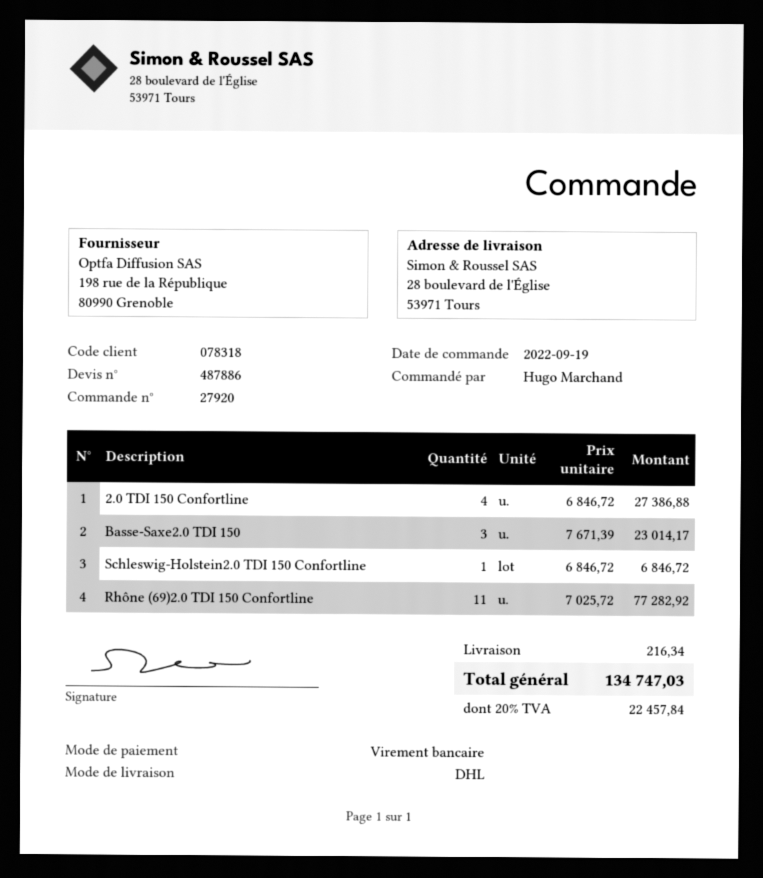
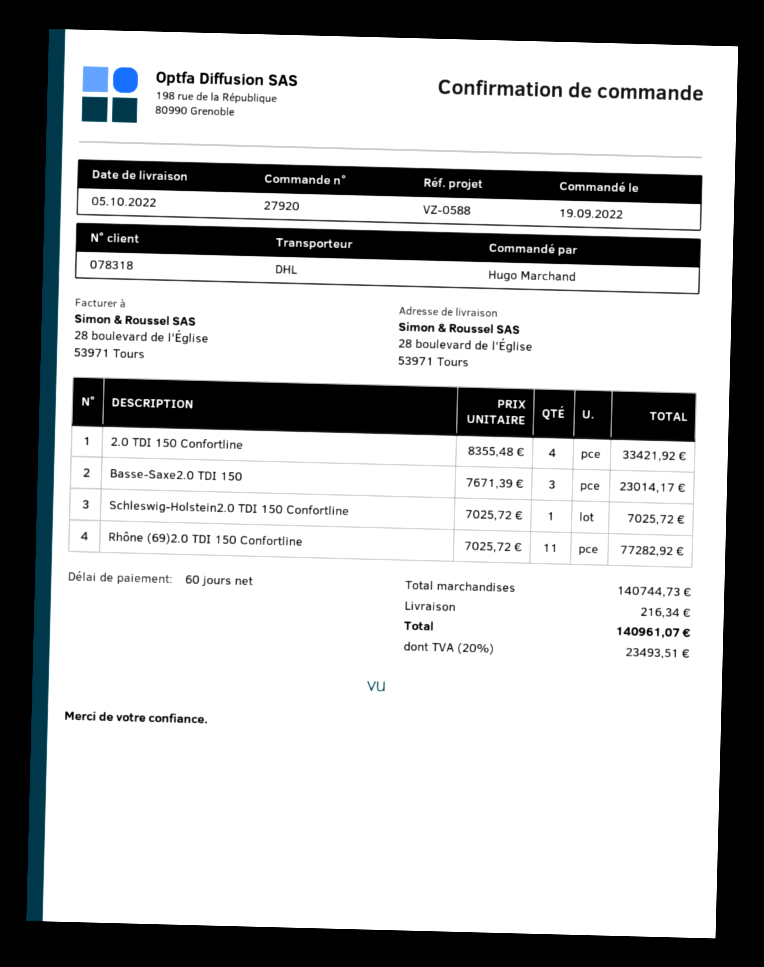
2.0 TDI 150 Confortline: 4 x 6846.72 = 27386.88 -> 4 x 8355.48 = 33421.92
Schleswig-Holstein2.0 TDI 150 Confortline: 1 x 6846.72 = 6846.72 -> 1 x 7025.72 = 7025.72
tax: 20% = 22457.84 -> 20% = 23493.51
total: 134747.03 -> 140961.07

